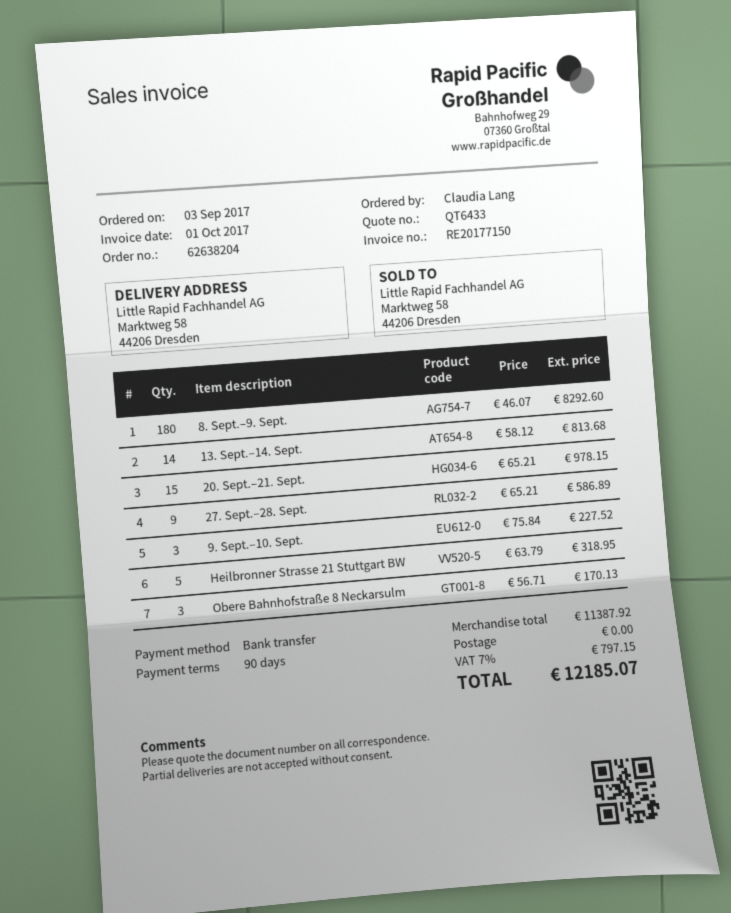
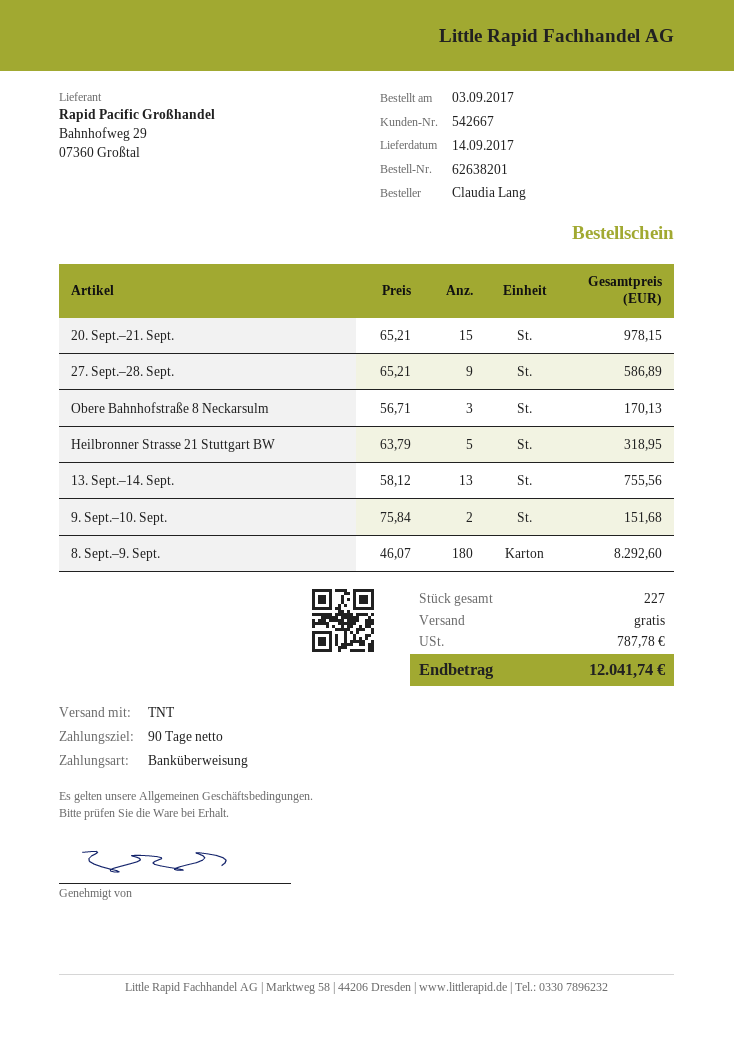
order number: 62638204 -> 62638201
13. Sept.–14. Sept.: 14 x 58.12 = 813.68 -> 13 x 58.12 = 755.56
9. Sept.–10. Sept.: 3 x 75.84 = 227.52 -> 2 x 75.84 = 151.68
tax: 797.15 -> 787.78
total: 12185.07 -> 12041.74

